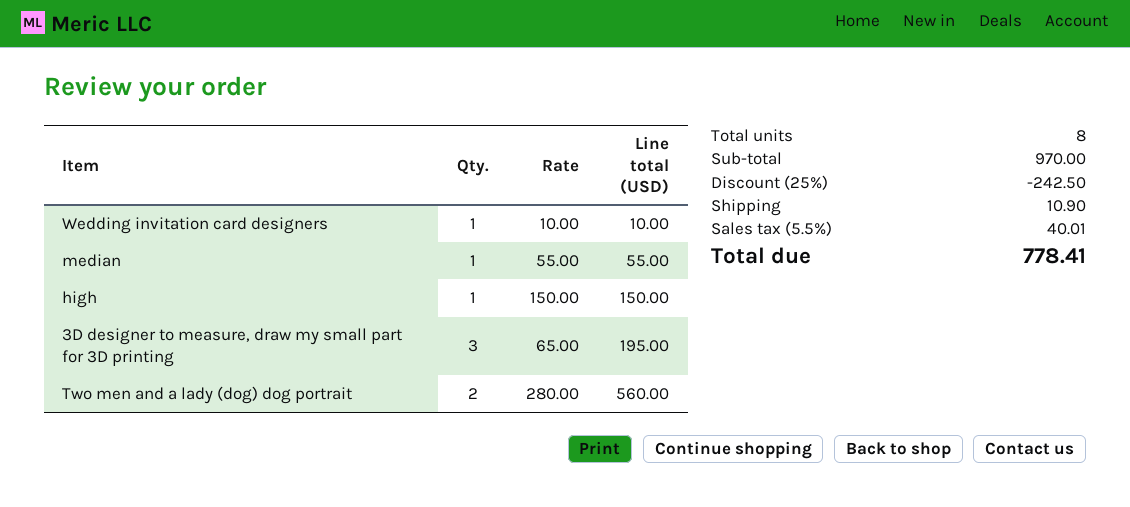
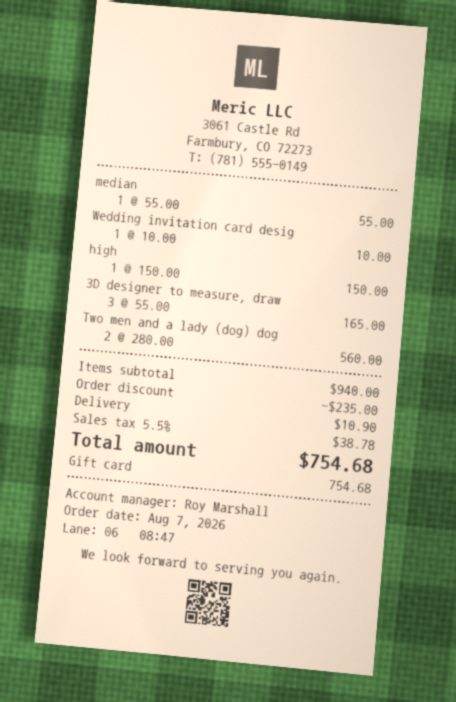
3D designer to measure, draw my small part for 3D printing: 3 x 65.00 = 195.00 -> 3 x 55.00 = 165.00
subtotal: 970.00 -> 940.00
discount: 242.50 -> 235.00
tax: 5.5% = 40.01 -> 5.5% = 38.78
total: 778.41 -> 754.68

